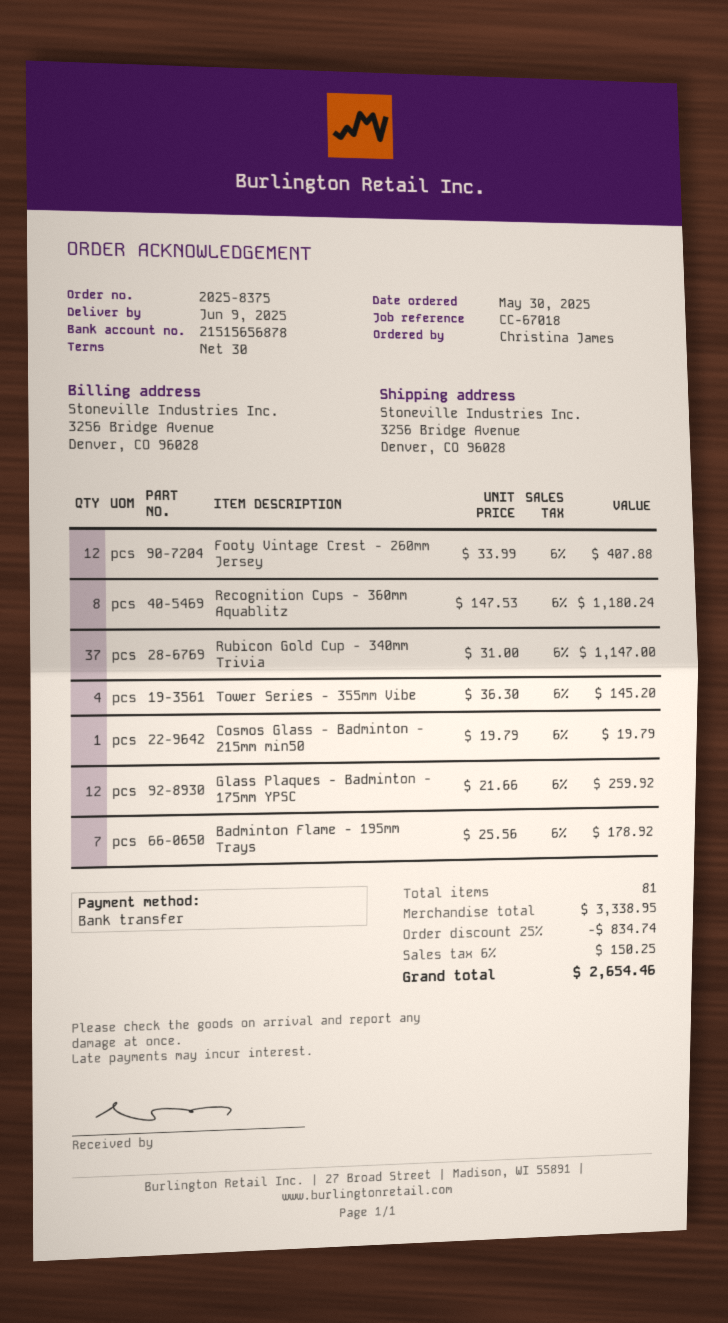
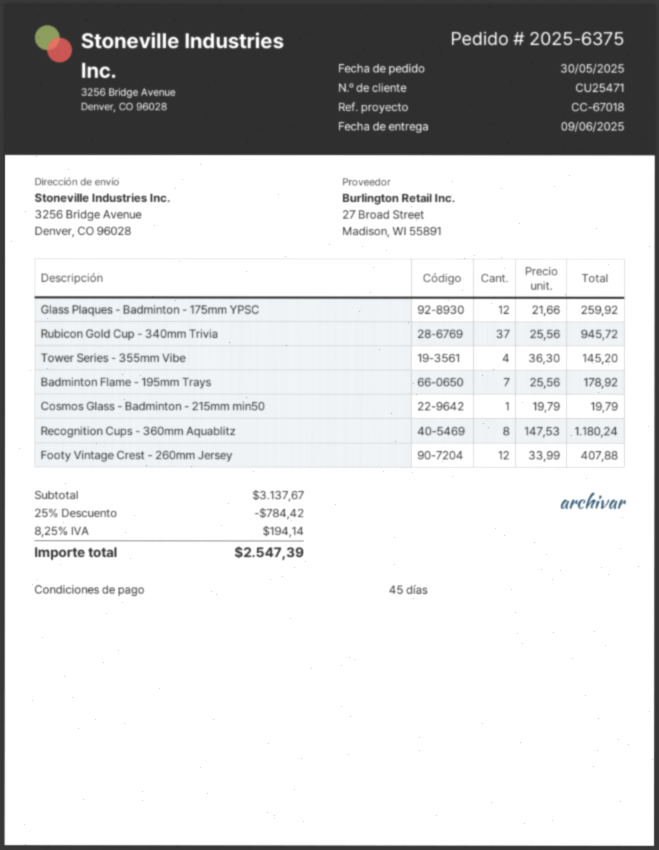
order number: 2025-8375 -> 2025-6375
payment terms: 30 days -> 45 days
Rubicon Gold Cup - 340mm Trivia: 37 x 31.00 = 1147.00 -> 37 x 25.56 = 945.72
subtotal: 3338.95 -> 3137.67
discount: 25% = 834.74 -> 25% = 784.42
tax: 6% = 150.25 -> 8.25% = 194.14
total: 2654.46 -> 2547.39

